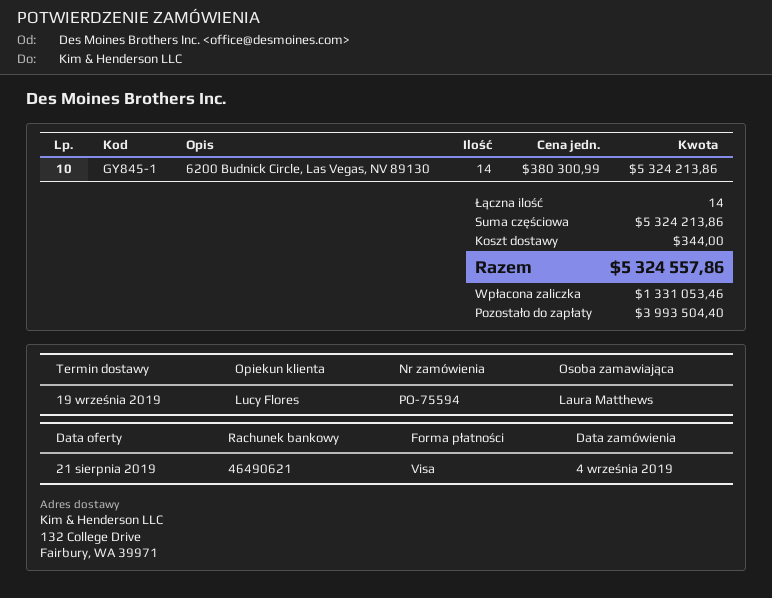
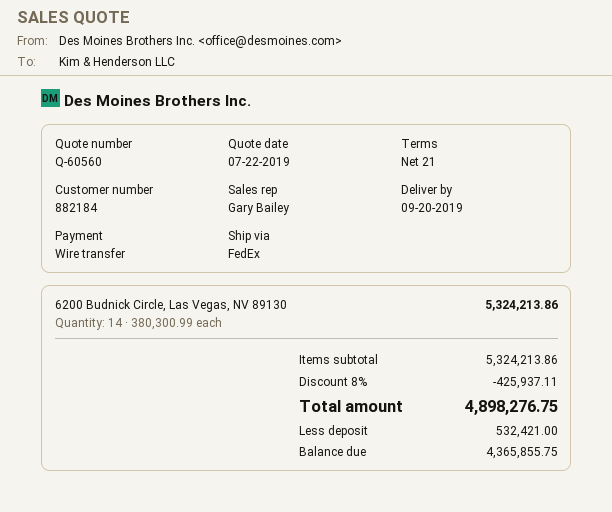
quote date: 2019-08-21 -> 2019-07-22
delivery date: 2019-09-19 -> 2019-09-20
sales rep: Lucy Flores -> Gary Bailey
payment method: Visa -> bank transfer
discount: none -> 8% = 425937.11
shipping: 344.00 -> none
total: 5324557.86 -> 4898276.75
deposit: 1331053.46 -> 532421.00
balance: 3993504.40 -> 4365855.75

